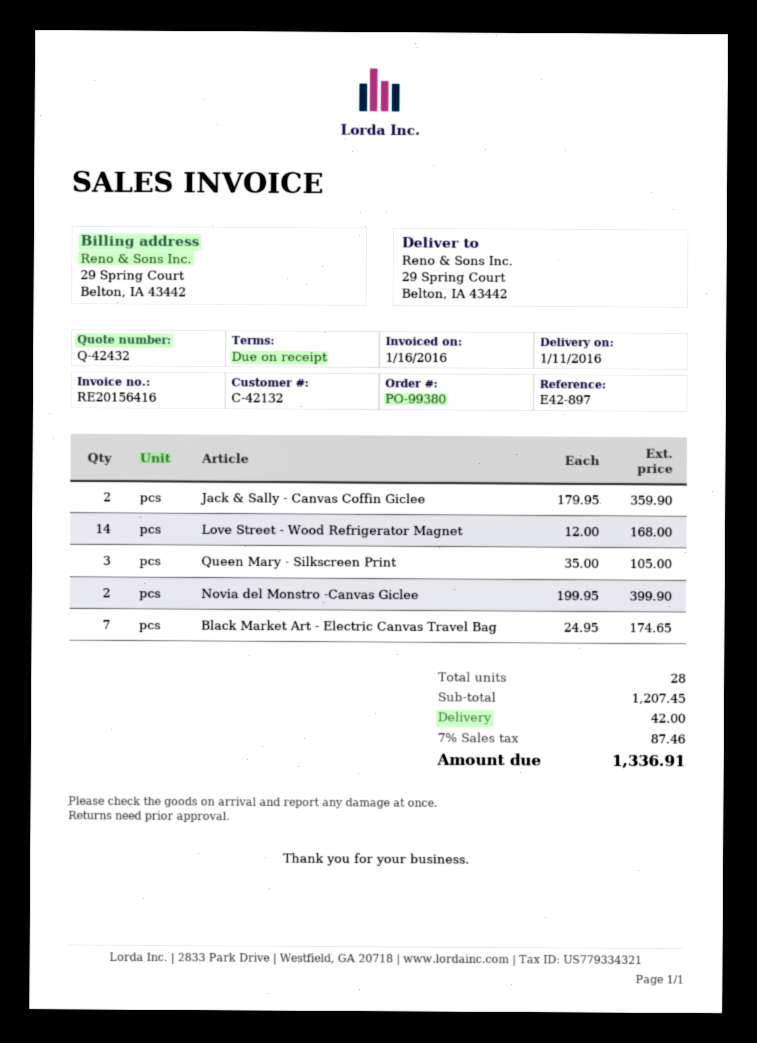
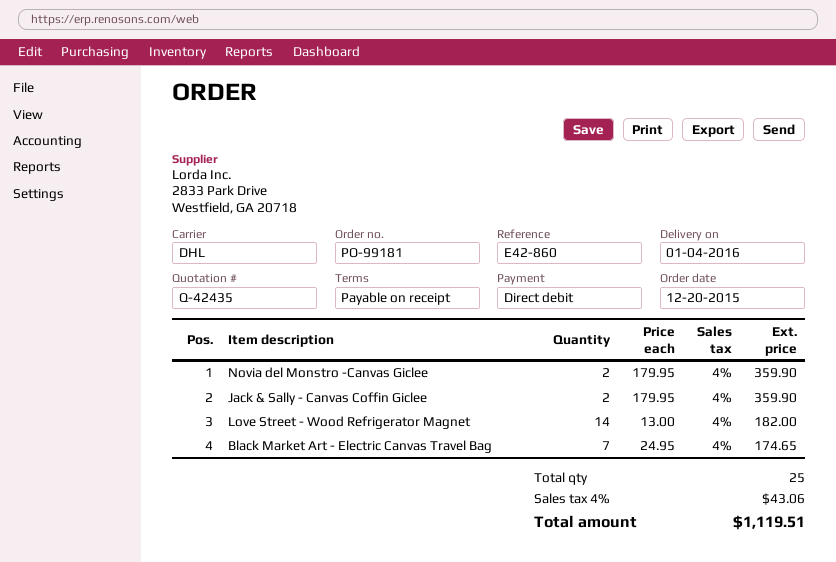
quote number: Q-42432 -> Q-42435
order number: PO-99380 -> PO-99181
delivery date: 2016-01-11 -> 2016-01-04
reference: E42-897 -> E42-860
Love Street - Wood Refrigerator Magnet: 14 x 12.00 = 168.00 -> 14 x 13.00 = 182.00
Queen Mary - Silkscreen Print: 3 x 35.00 = 105.00 -> none
Novia del Monstro -Canvas Giclee: 2 x 199.95 = 399.90 -> 2 x 179.95 = 359.90
total quantity: 28 -> 25
shipping: 42.00 -> none
tax: 7% = 87.46 -> 4% = 43.06
total: 1336.91 -> 1119.51

